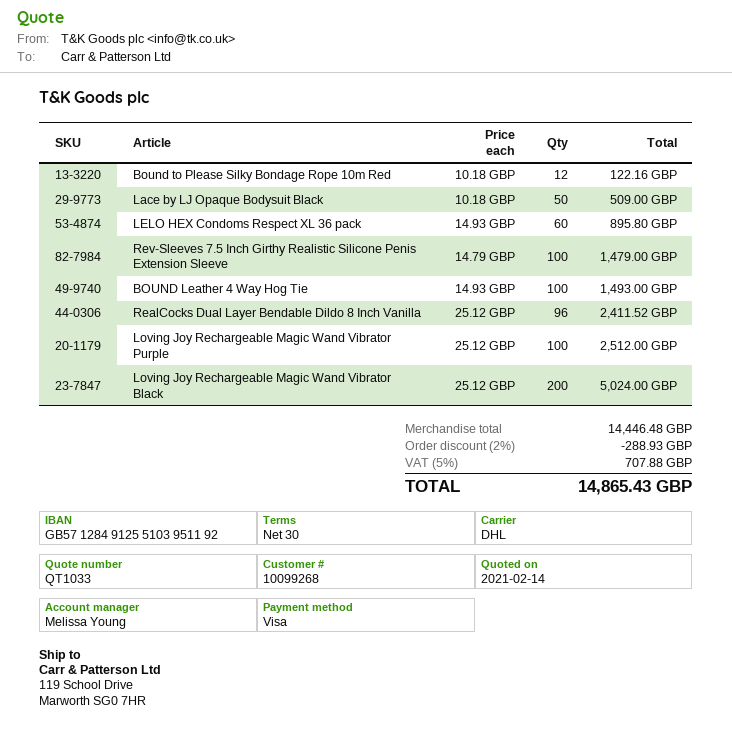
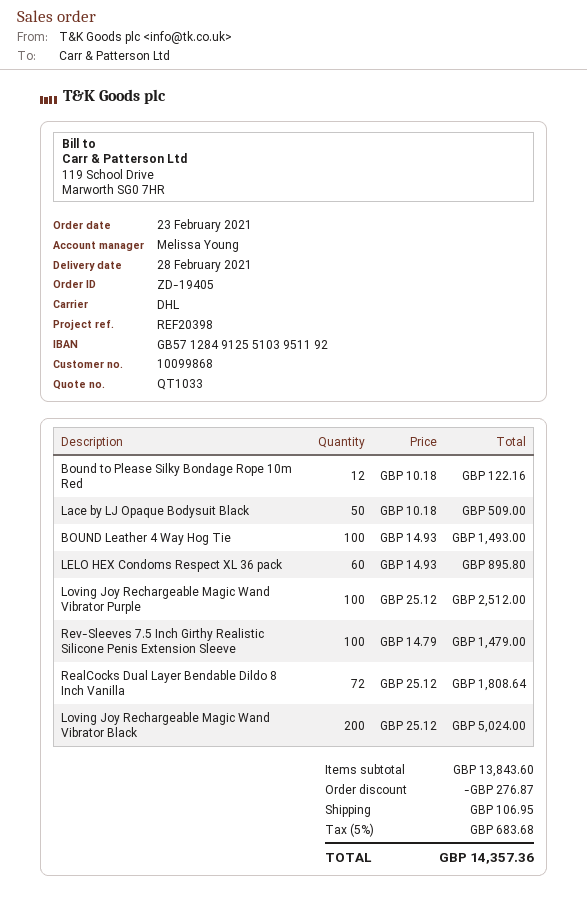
customer number: 10099268 -> 10099868
RealCocks Dual Layer Bendable Dildo 8 Inch Vanilla: 96 x 25.12 = 2411.52 -> 72 x 25.12 = 1808.64
subtotal: 14446.48 -> 13843.60
discount: 288.93 -> 276.87
shipping: none -> 106.95
tax: 5% = 707.88 -> 5% = 683.68
total: 14865.43 -> 14357.36

